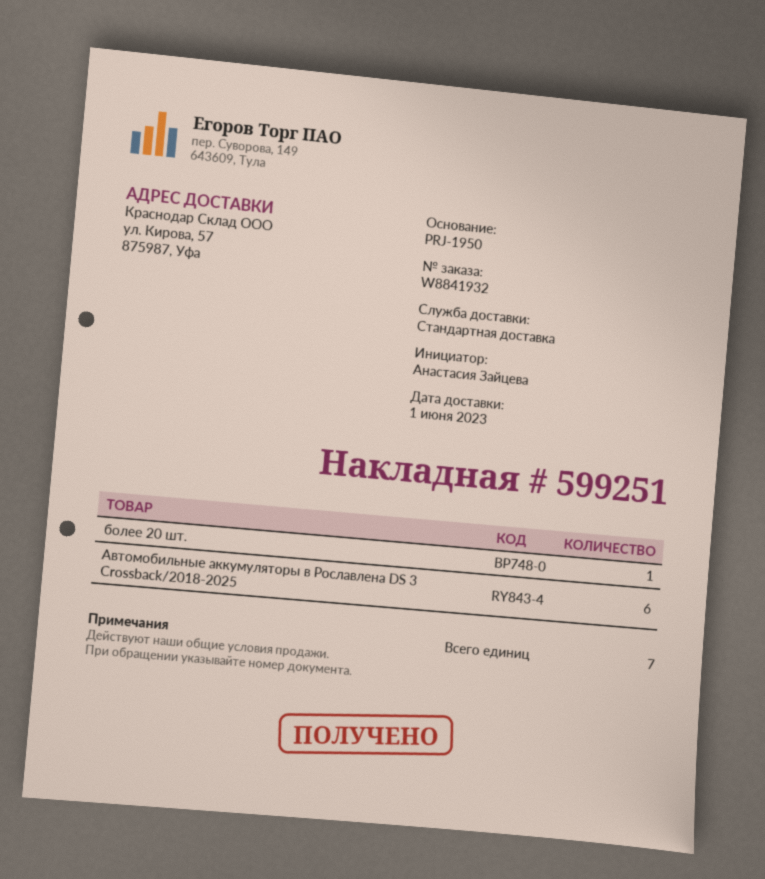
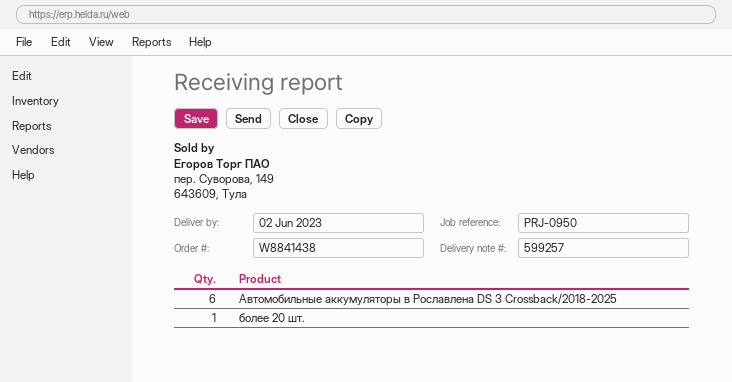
order number: W8841932 -> W8841438
delivery note number: 599251 -> 599257
delivery date: 2023-06-01 -> 2023-06-02
reference: PRJ-1950 -> PRJ-0950

